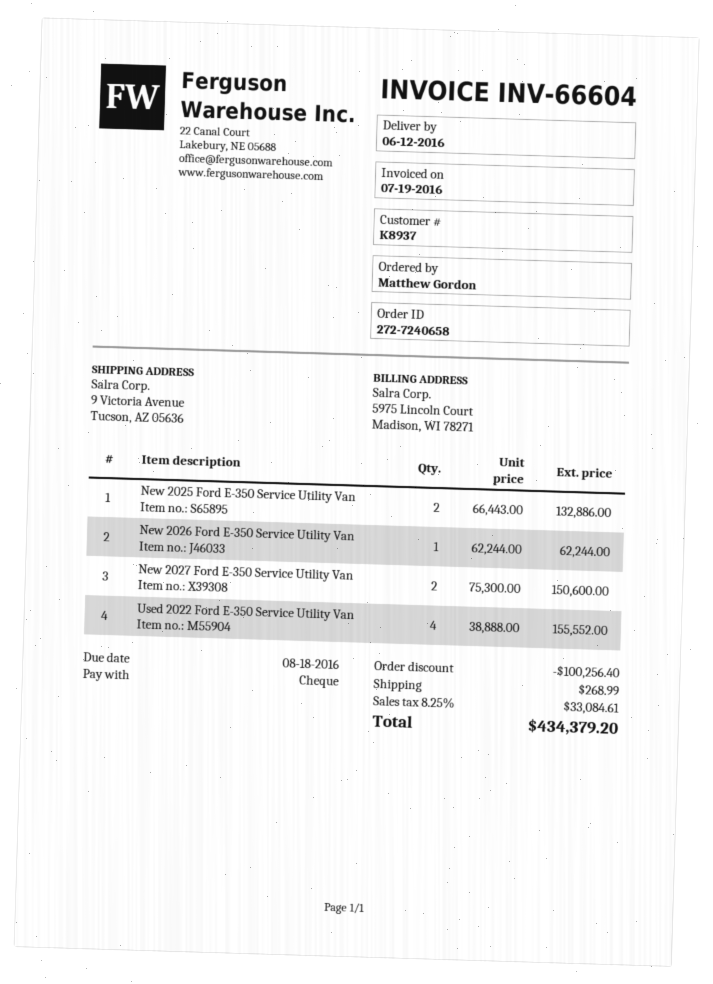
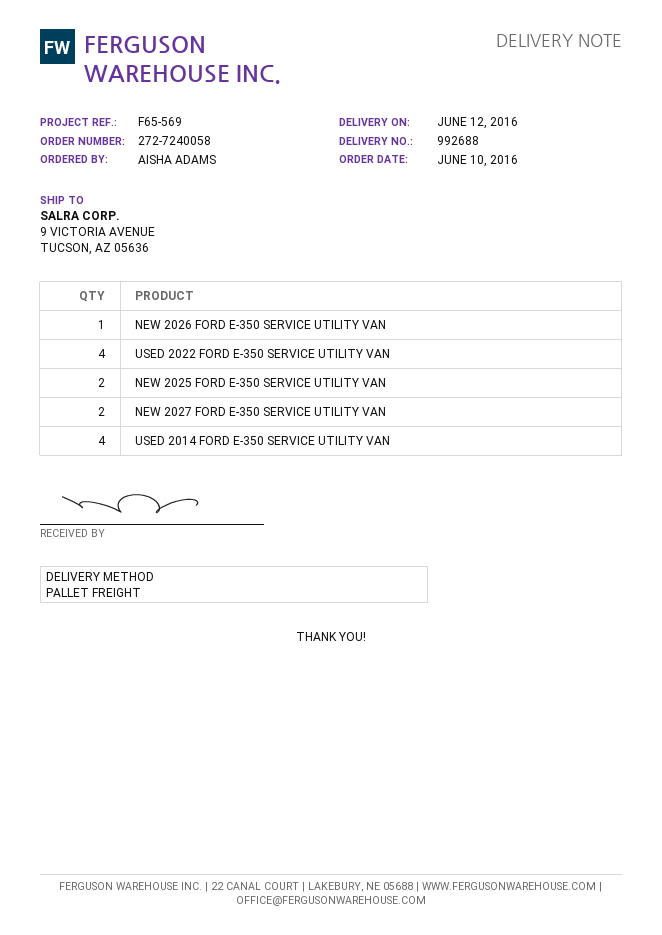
order number: 272-7240658 -> 272-7240058
ordered by: Matthew Gordon -> AISHA ADAMS
USED 2014 FORD E-350 SERVICE UTILITY VAN: none -> 4

